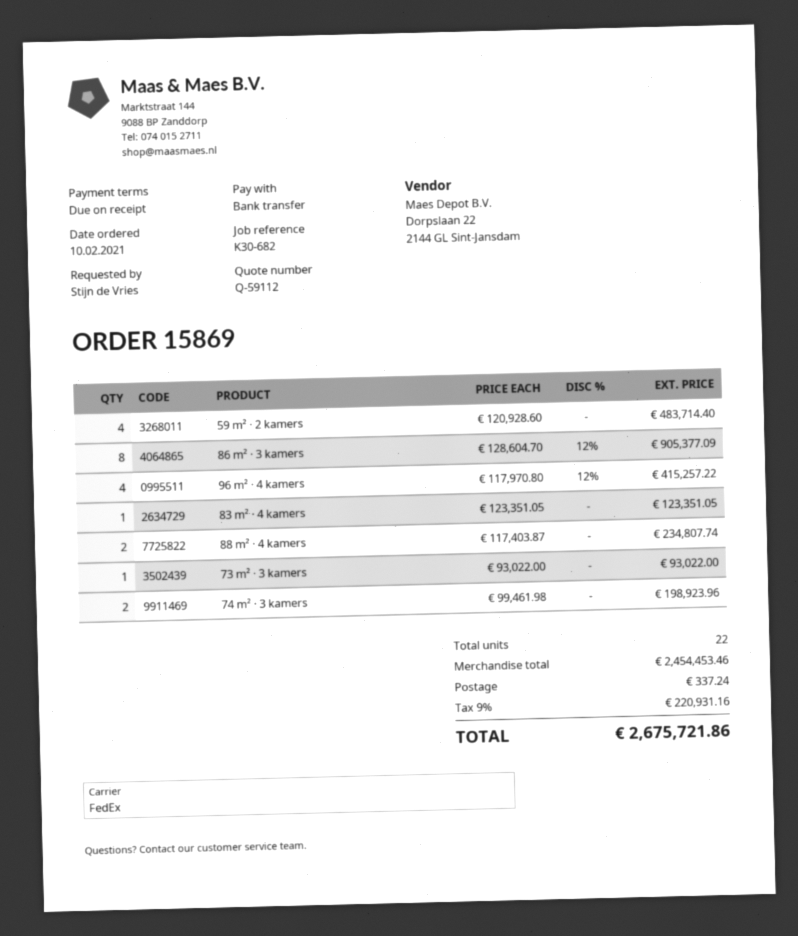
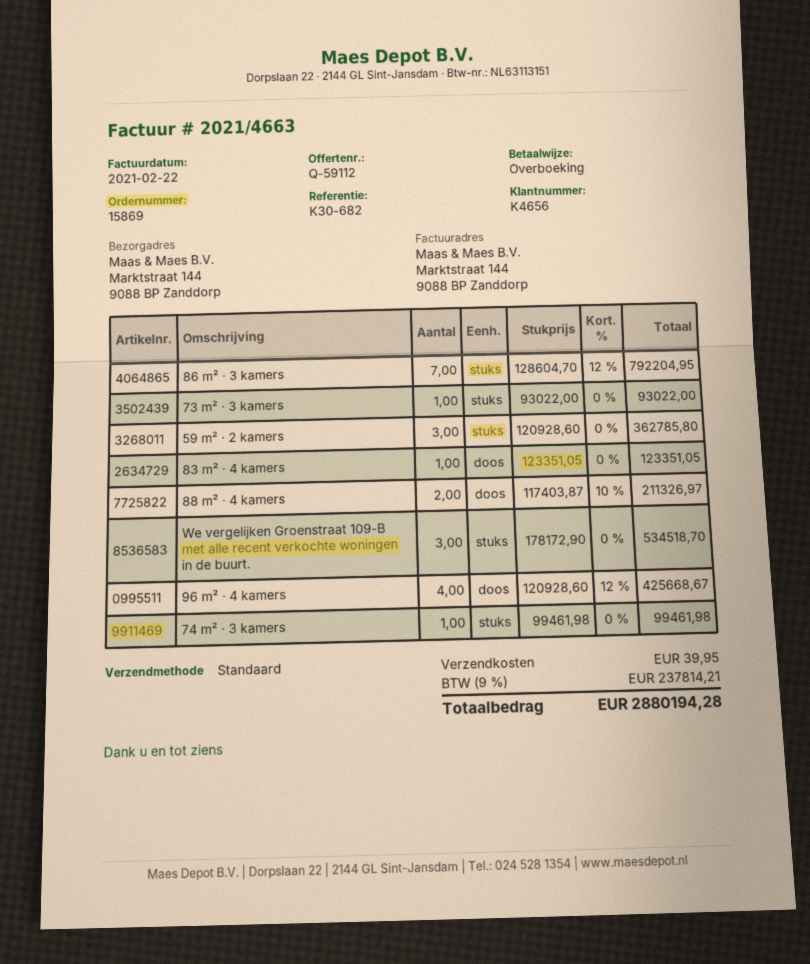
shipping method: FedEx -> standard
59 m² · 2 kamers: 4 x 120928.60 = 483714.40 -> 3 x 120928.60 = 362785.80
86 m² · 3 kamers: 8 x 128604.70 - 12% = 905377.09 -> 7 x 128604.70 - 12% = 792204.95
96 m² · 4 kamers: 4 x 117970.80 - 12% = 415257.22 -> 4 x 120928.60 - 12% = 425668.67
88 m² · 4 kamers: 2 x 117403.87 = 234807.74 -> 2 x 117403.87 - 10% = 211326.97
74 m² · 3 kamers: 2 x 99461.98 = 198923.96 -> 1 x 99461.98 = 99461.98
We vergelijken Groenstraat 109-B met alle recent verkochte woningen in de buurt.: none -> 3 x 178172.90 = 534518.70
shipping: 337.24 -> 39.95
tax: 9% = 220931.16 -> 9% = 237814.21
total: 2675721.86 -> 2880194.28

